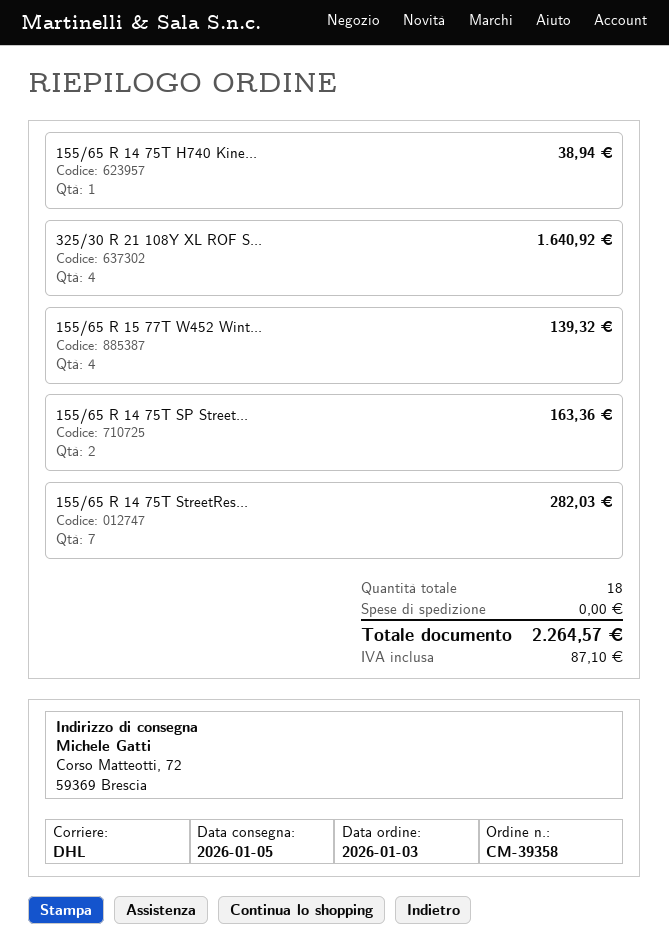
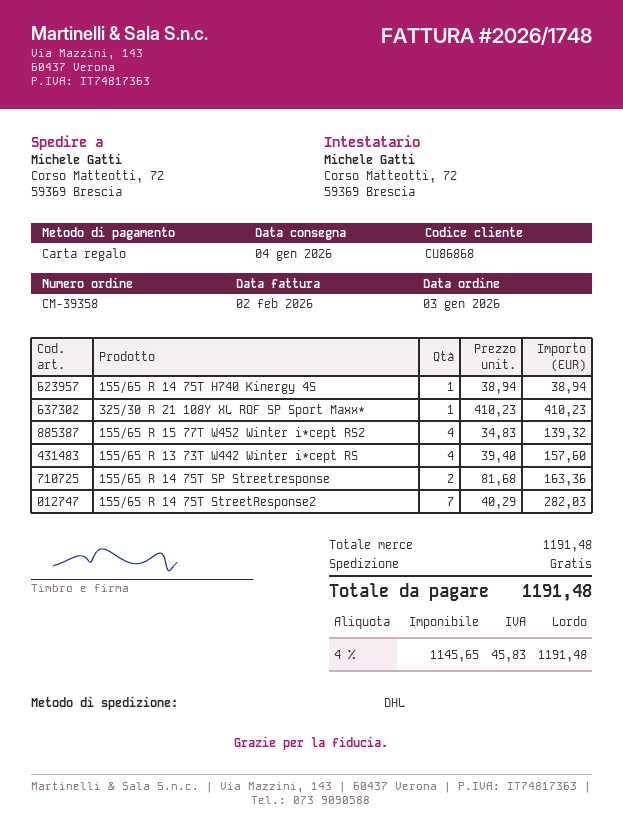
delivery date: 2026-01-05 -> 2026-01-04
325/30 R 21 108Y XL ROF S...: 4 for 1640.92 -> 1 for 410.23
155/65 R 13 73T W442 Winter i*cept RS: none -> 4 for 157.60
tax: 87.10 -> 45.83
total: 2264.57 -> 1191.48

